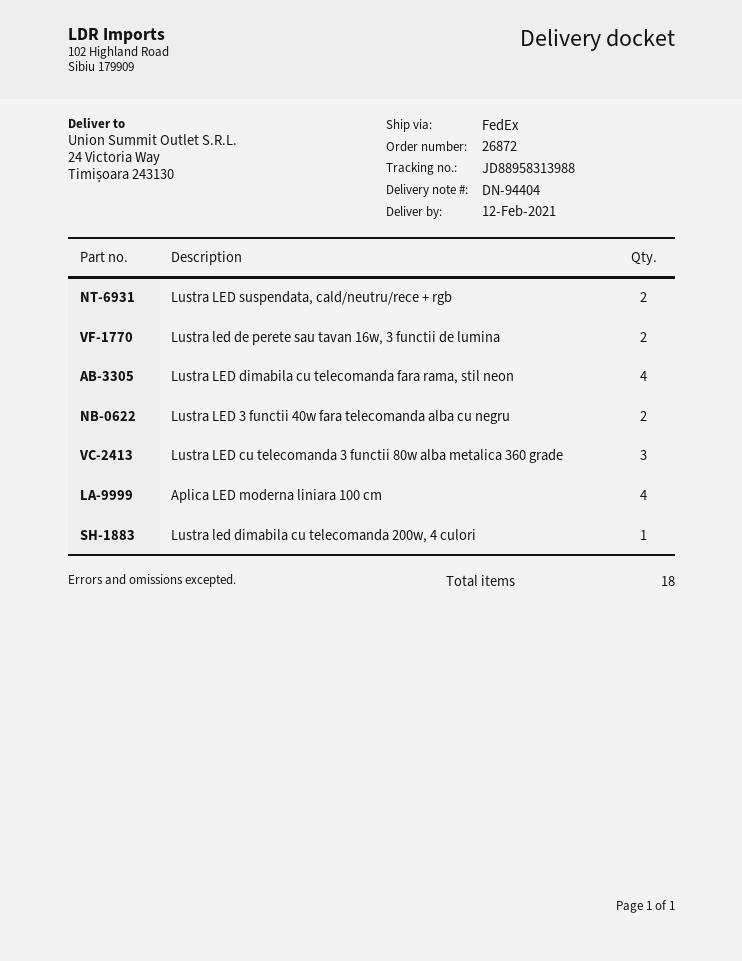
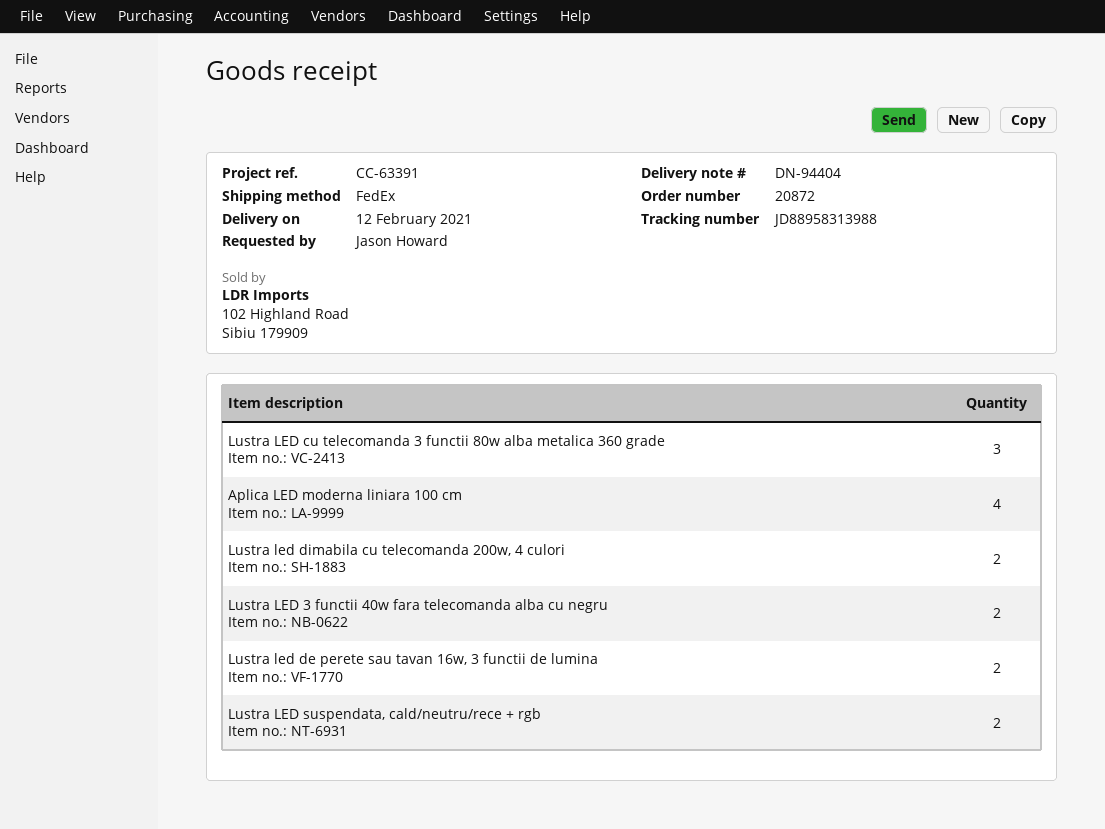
order number: 26872 -> 20872
Lustra LED dimabila cu telecomanda fara rama, stil neon: 4 -> none
Lustra led dimabila cu telecomanda 200w, 4 culori: 1 -> 2

